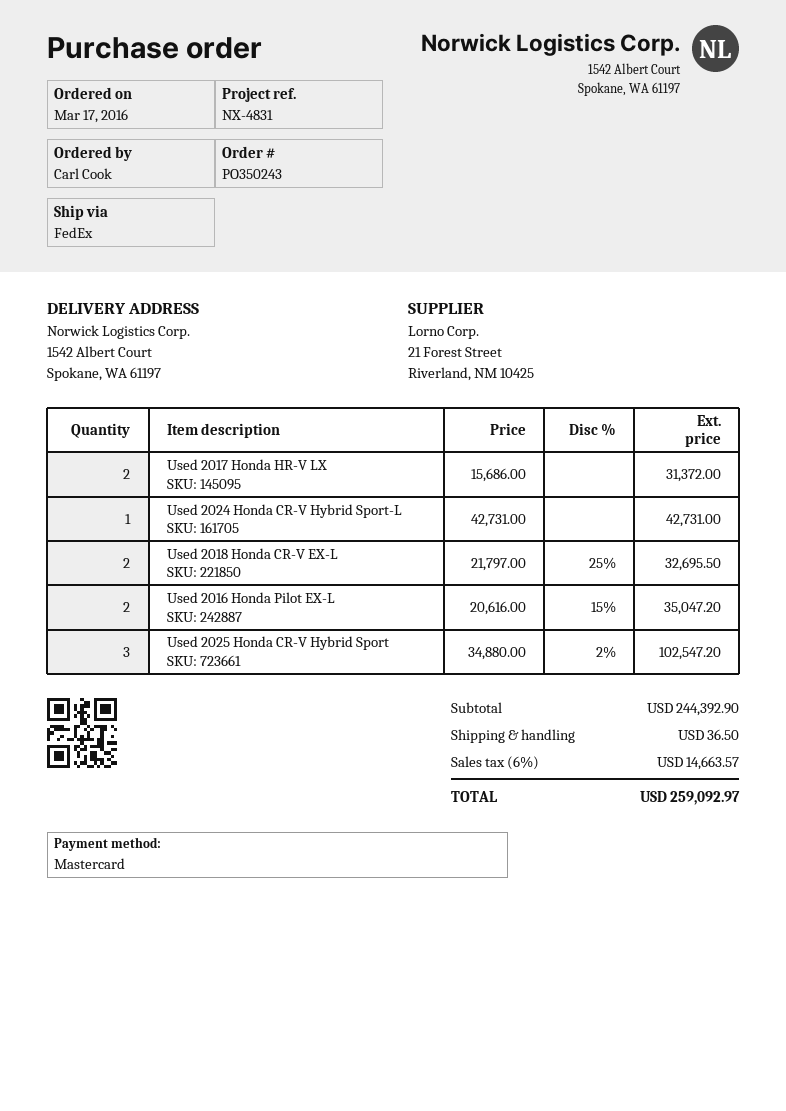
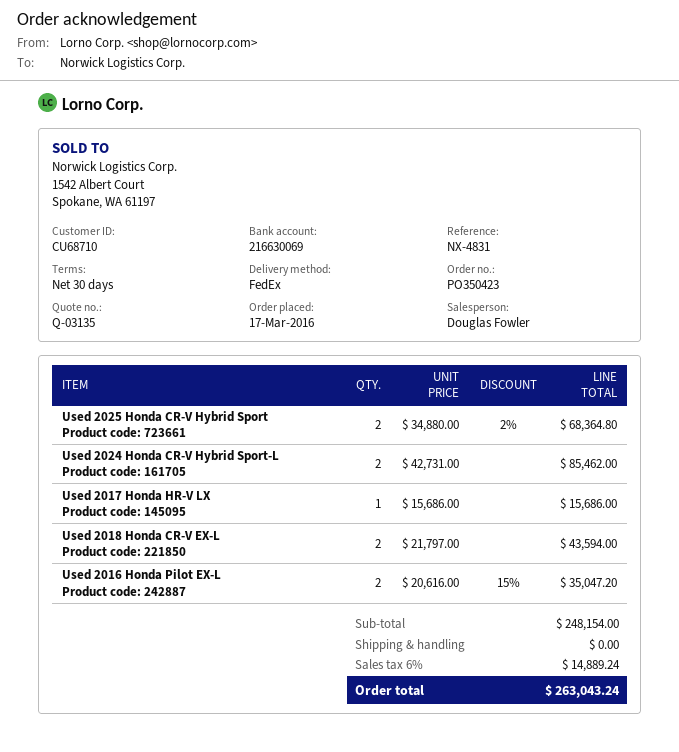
order number: PO350243 -> PO350423
Used 2017 Honda HR-V LX: 2 x 15686.00 = 31372.00 -> 1 x 15686.00 = 15686.00
Used 2024 Honda CR-V Hybrid Sport-L: 1 x 42731.00 = 42731.00 -> 2 x 42731.00 = 85462.00
Used 2018 Honda CR-V EX-L: 2 x 21797.00 - 25% = 32695.50 -> 2 x 21797.00 = 43594.00
Used 2025 Honda CR-V Hybrid Sport: 3 x 34880.00 - 2% = 102547.20 -> 2 x 34880.00 - 2% = 68364.80
subtotal: 244392.90 -> 248154.00
shipping: 36.50 -> 0.00
tax: 6% = 14663.57 -> 6% = 14889.24
total: 259092.97 -> 263043.24

